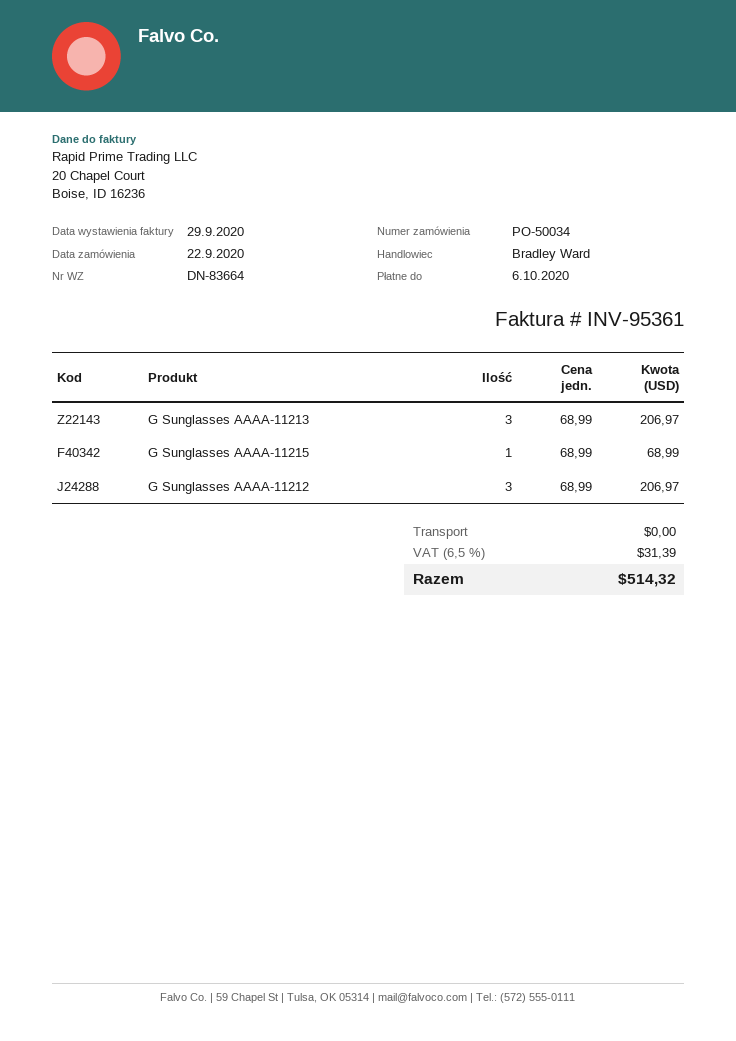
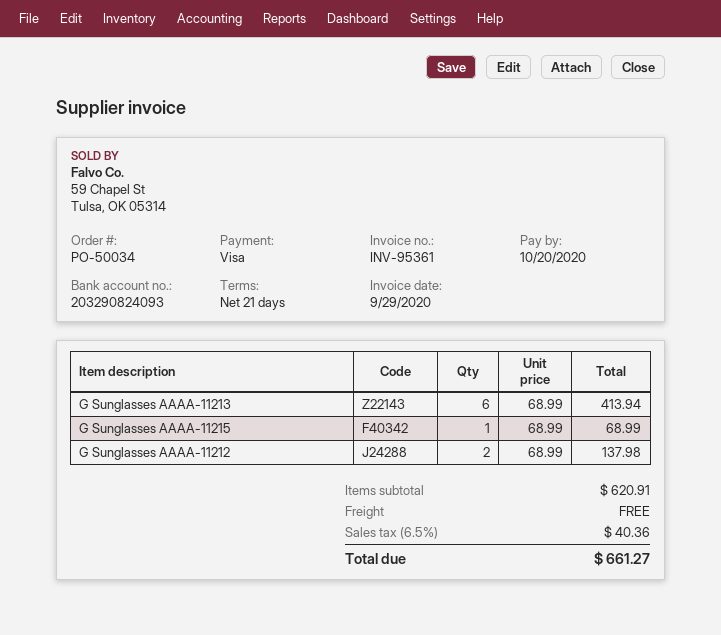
due date: 2020-10-06 -> 2020-10-20
G Sunglasses AAAA-11213: 3 x 68.99 = 206.97 -> 6 x 68.99 = 413.94
G Sunglasses AAAA-11212: 3 x 68.99 = 206.97 -> 2 x 68.99 = 137.98
tax: 6.5% = 31.39 -> 6.5% = 40.36
total: 514.32 -> 661.27

